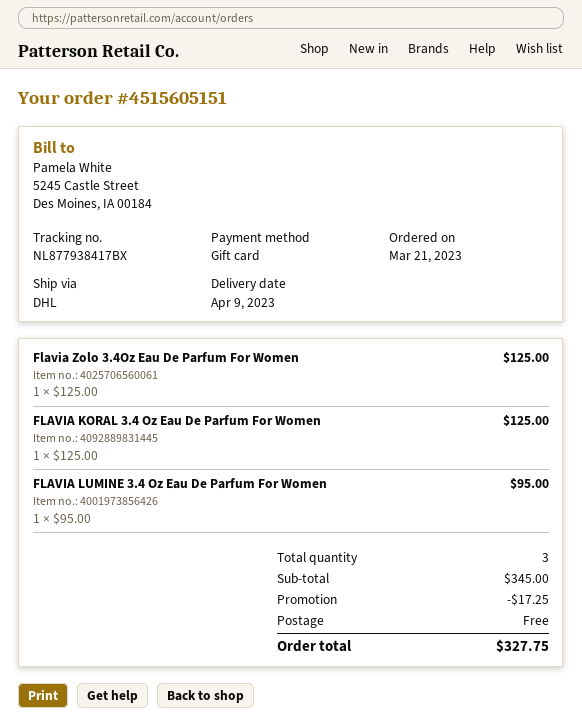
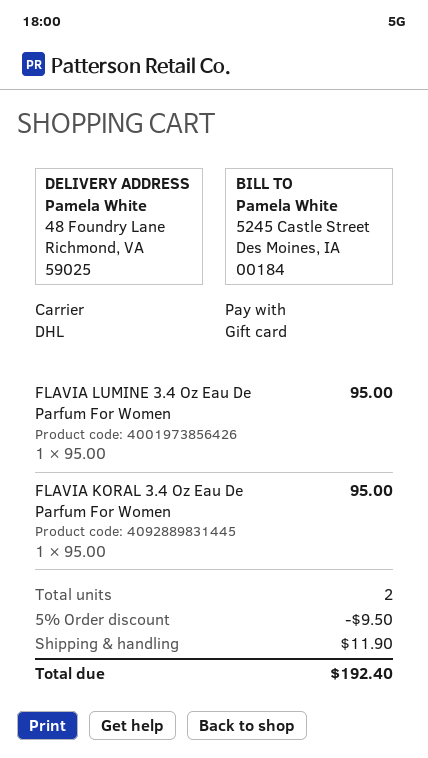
Flavia Zolo 3.4Oz Eau De Parfum For Women: 1 x 125.00 = 125.00 -> none
FLAVIA KORAL 3.4 Oz Eau De Parfum For Women: 1 x 125.00 = 125.00 -> 1 x 95.00 = 95.00
total quantity: 3 -> 2
discount: 17.25 -> 9.50
shipping: 0.00 -> 11.90
total: 327.75 -> 192.40

